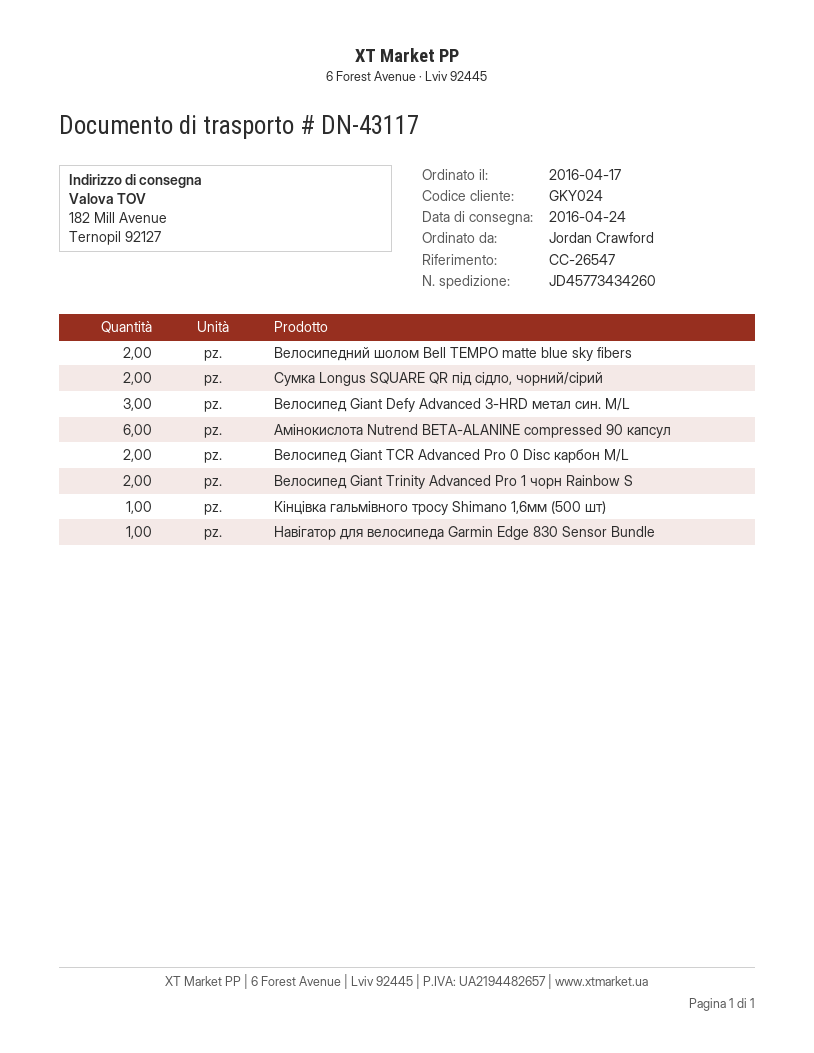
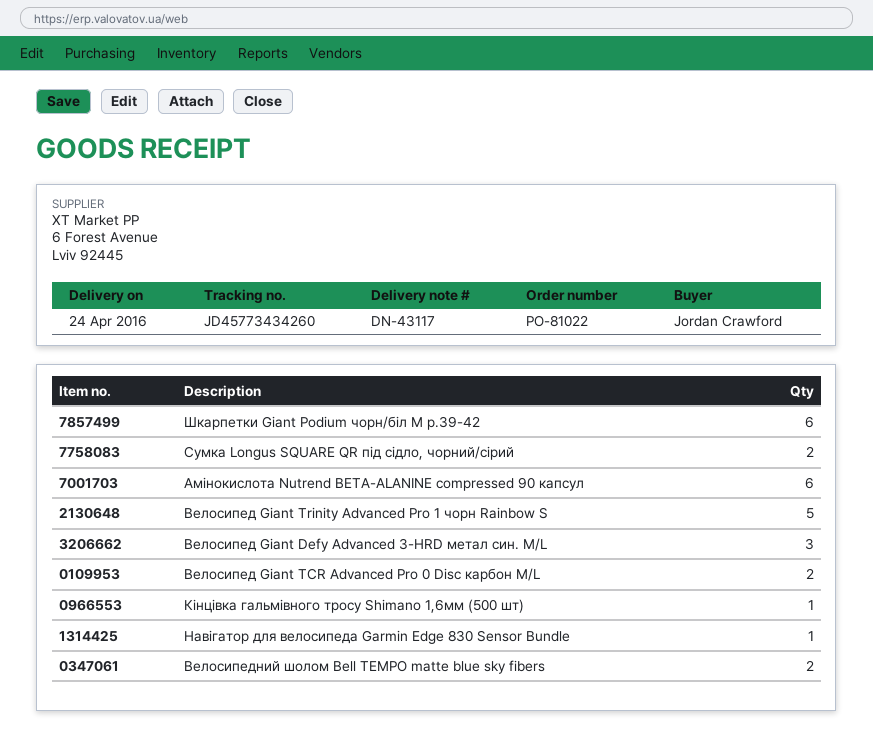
Велосипед Giant Trinity Advanced Pro 1 чорн Rainbow S: 2 -> 5
Шкарпетки Giant Podium чорн/біл М р.39-42: none -> 6

